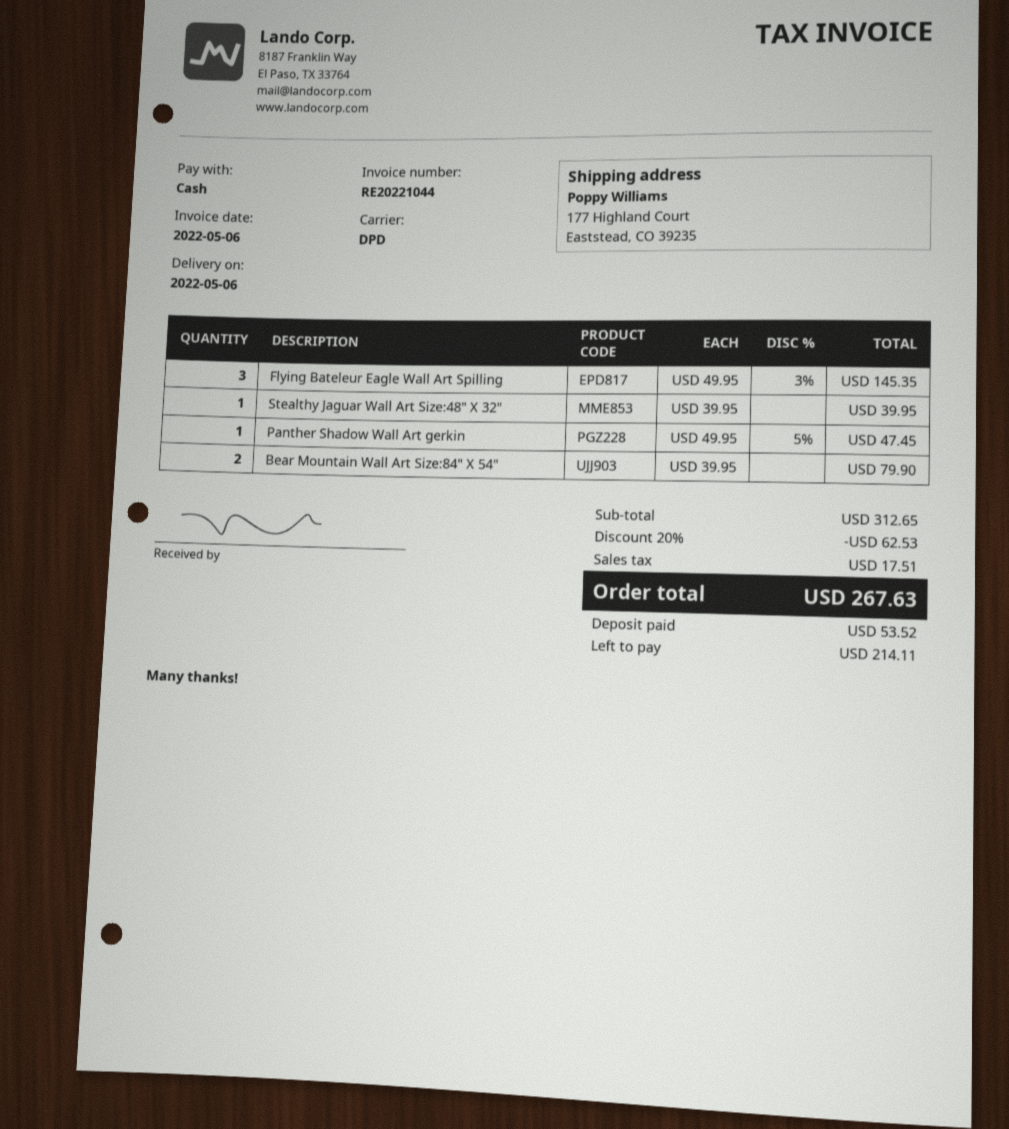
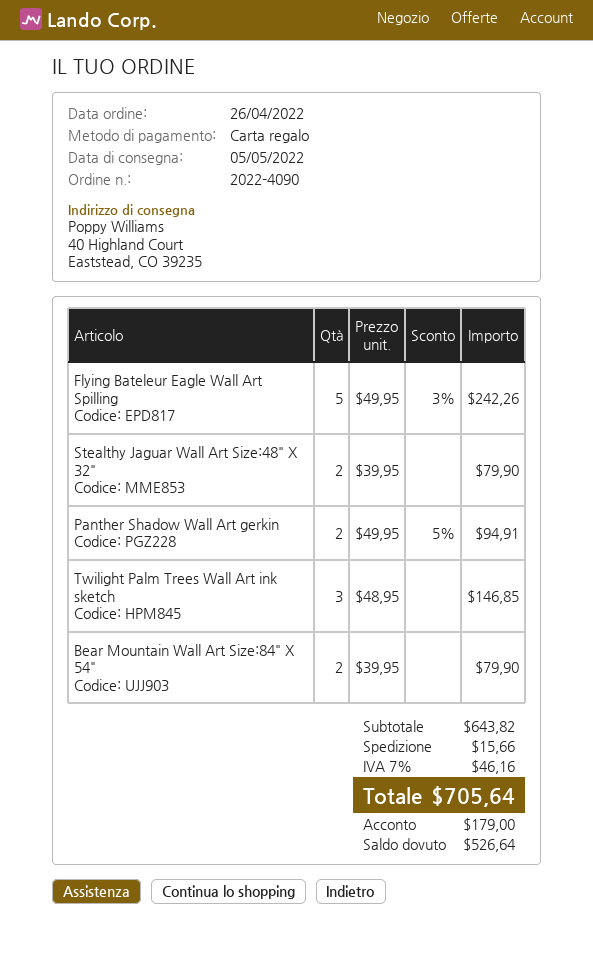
delivery date: 2022-05-06 -> 2022-05-05
payment method: cash -> gift card
ship to: 177 Highland Court, Eaststead, CO 39235 -> 40 Highland Court, Eaststead, CO 39235
Flying Bateleur Eagle Wall Art Spilling: 3 x 49.95 - 3% = 145.35 -> 5 x 49.95 - 3% = 242.26
Stealthy Jaguar Wall Art Size:48" X 32": 1 x 39.95 = 39.95 -> 2 x 39.95 = 79.90
Panther Shadow Wall Art gerkin: 1 x 49.95 - 5% = 47.45 -> 2 x 49.95 - 5% = 94.91
Twilight Palm Trees Wall Art ink sketch: none -> 3 x 48.95 = 146.85
subtotal: 312.65 -> 643.82
discount: 20% = 62.53 -> none
shipping: none -> 15.66
tax: 17.51 -> 46.16
total: 267.63 -> 705.64
deposit: 53.52 -> 179.00
balance: 214.11 -> 526.64

